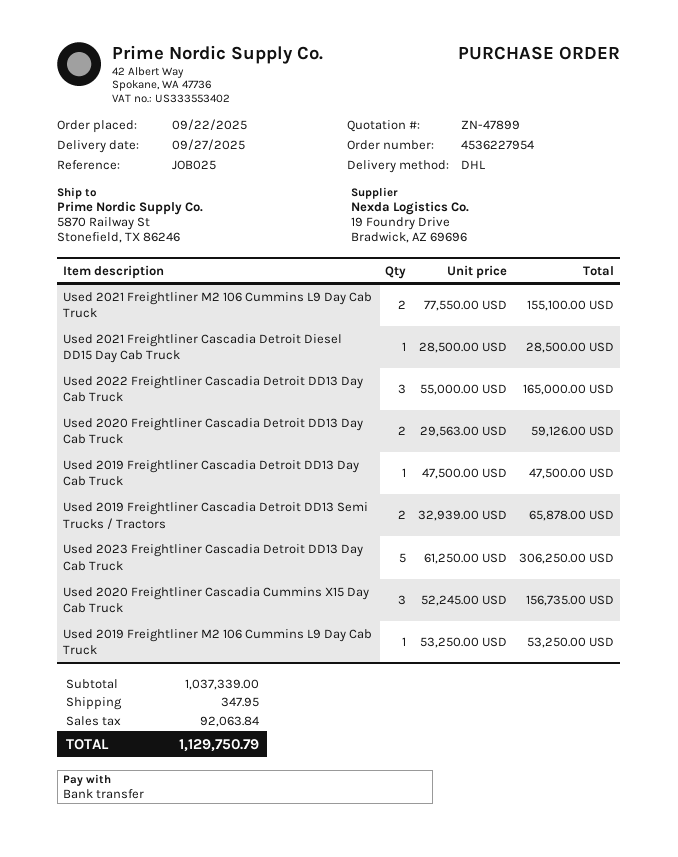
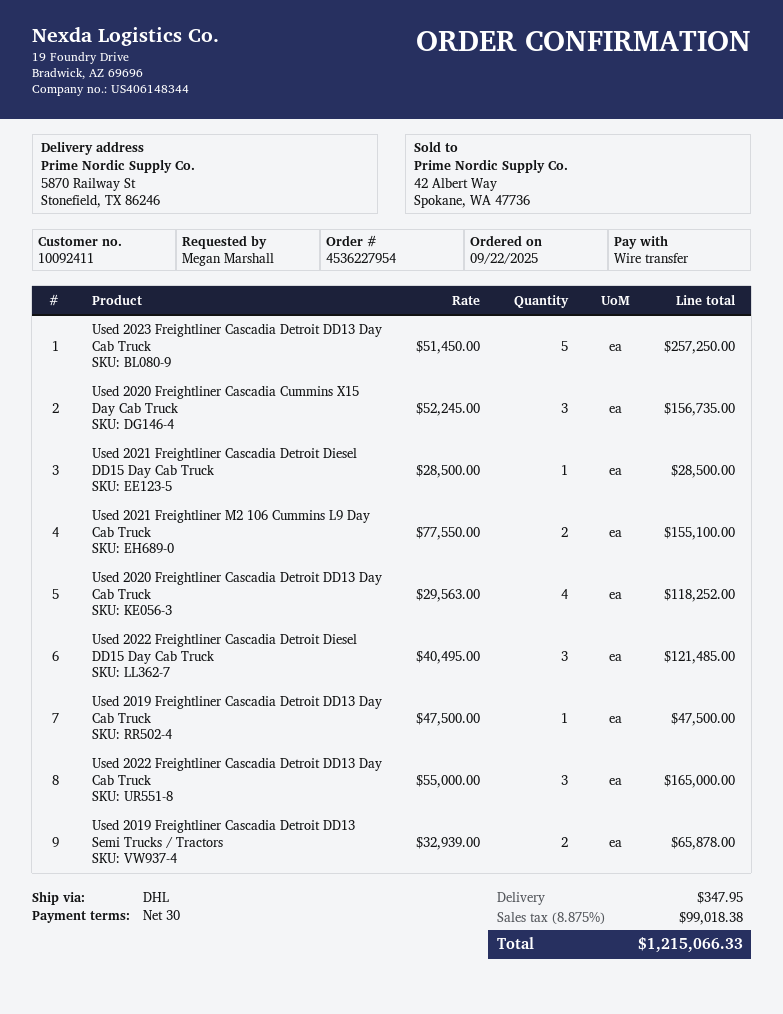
Used 2020 Freightliner Cascadia Detroit DD13 Day Cab Truck: 2 x 29563.00 = 59126.00 -> 4 x 29563.00 = 118252.00
Used 2023 Freightliner Cascadia Detroit DD13 Day Cab Truck: 5 x 61250.00 = 306250.00 -> 5 x 51450.00 = 257250.00
Used 2019 Freightliner M2 106 Cummins L9 Day Cab Truck: 1 x 53250.00 = 53250.00 -> none
Used 2022 Freightliner Cascadia Detroit Diesel DD15 Day Cab Truck: none -> 3 x 40495.00 = 121485.00
tax: 92063.84 -> 99018.38
total: 1129750.79 -> 1215066.33

